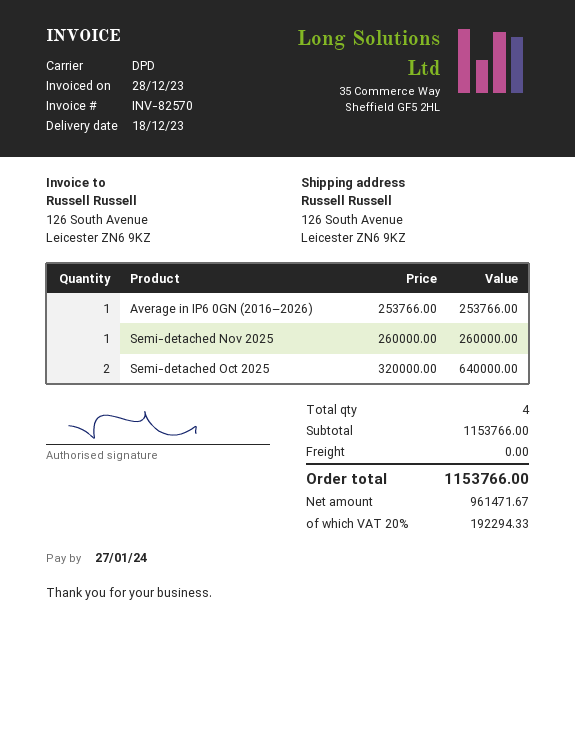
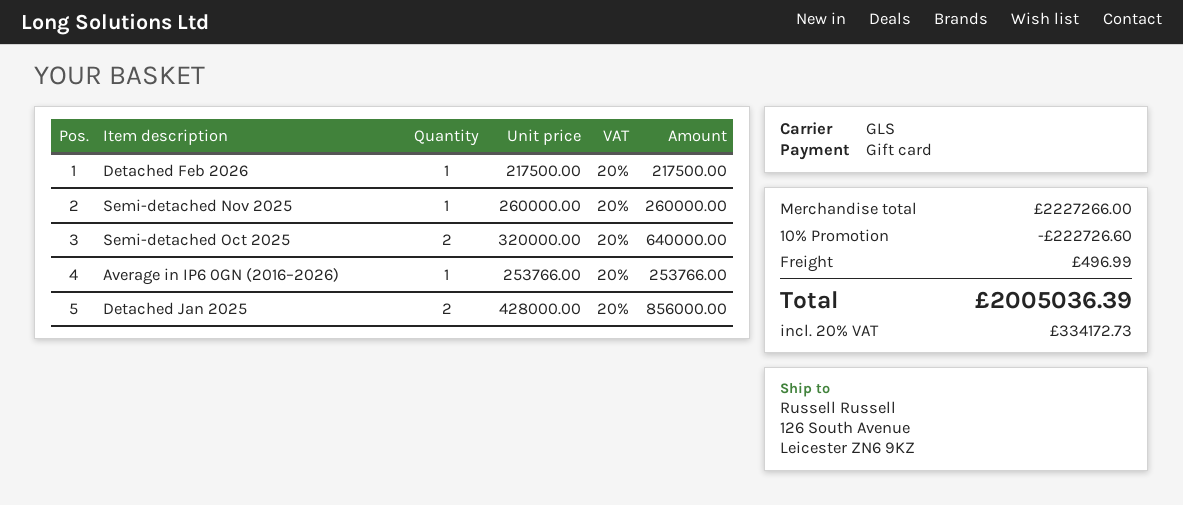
shipping method: DPD -> GLS
Detached Feb 2026: none -> 1 x 217500.00 = 217500.00
Detached Jan 2025: none -> 2 x 428000.00 = 856000.00
subtotal: 1153766.00 -> 2227266.00
discount: none -> 10% = 222726.60
shipping: 0.00 -> 496.99
tax: 20% = 192294.33 -> 20% = 334172.73
total: 1153766.00 -> 2005036.39

